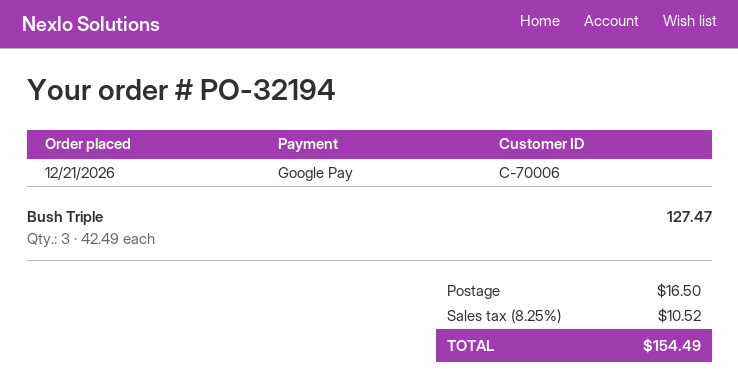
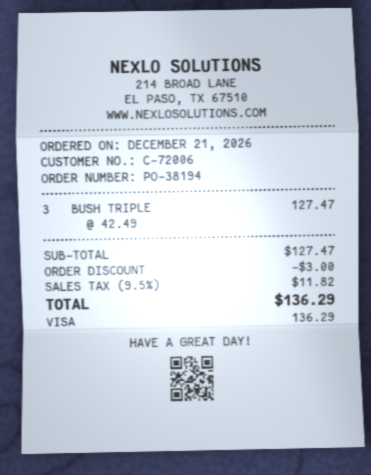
order number: PO-32194 -> PO-38194
customer number: C-70006 -> C-72006
payment method: Google Pay -> Visa
discount: none -> 3.00
shipping: 16.50 -> none
tax: 8.25% = 10.52 -> 9.5% = 11.82
total: 154.49 -> 136.29

